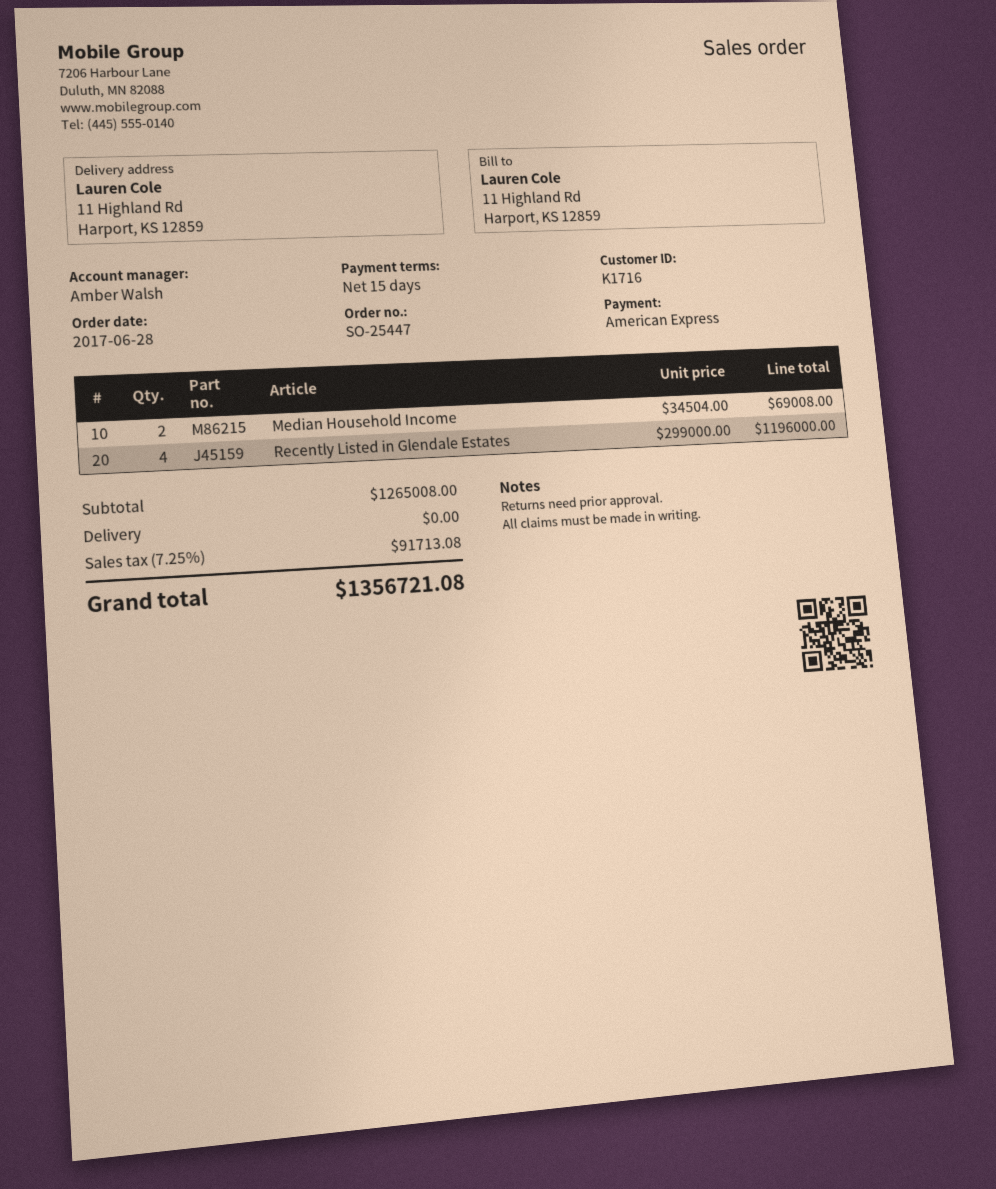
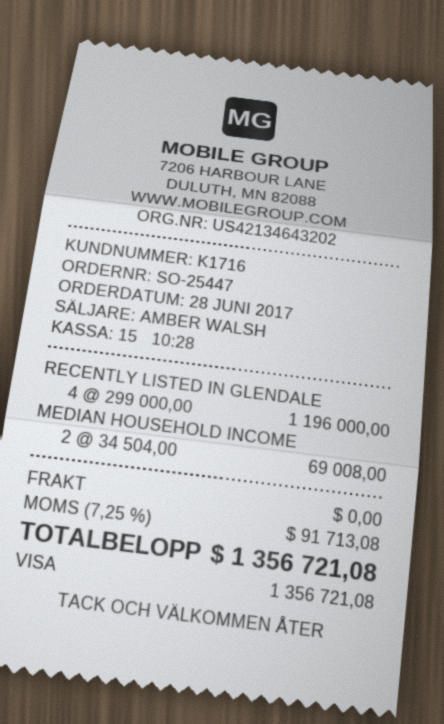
payment method: American Express -> Visa

